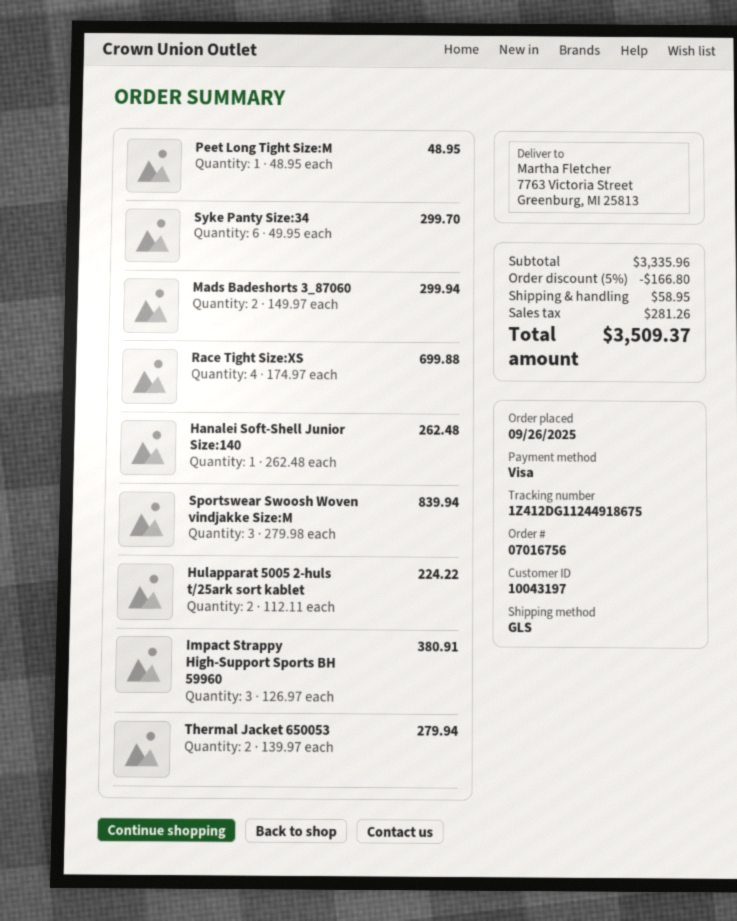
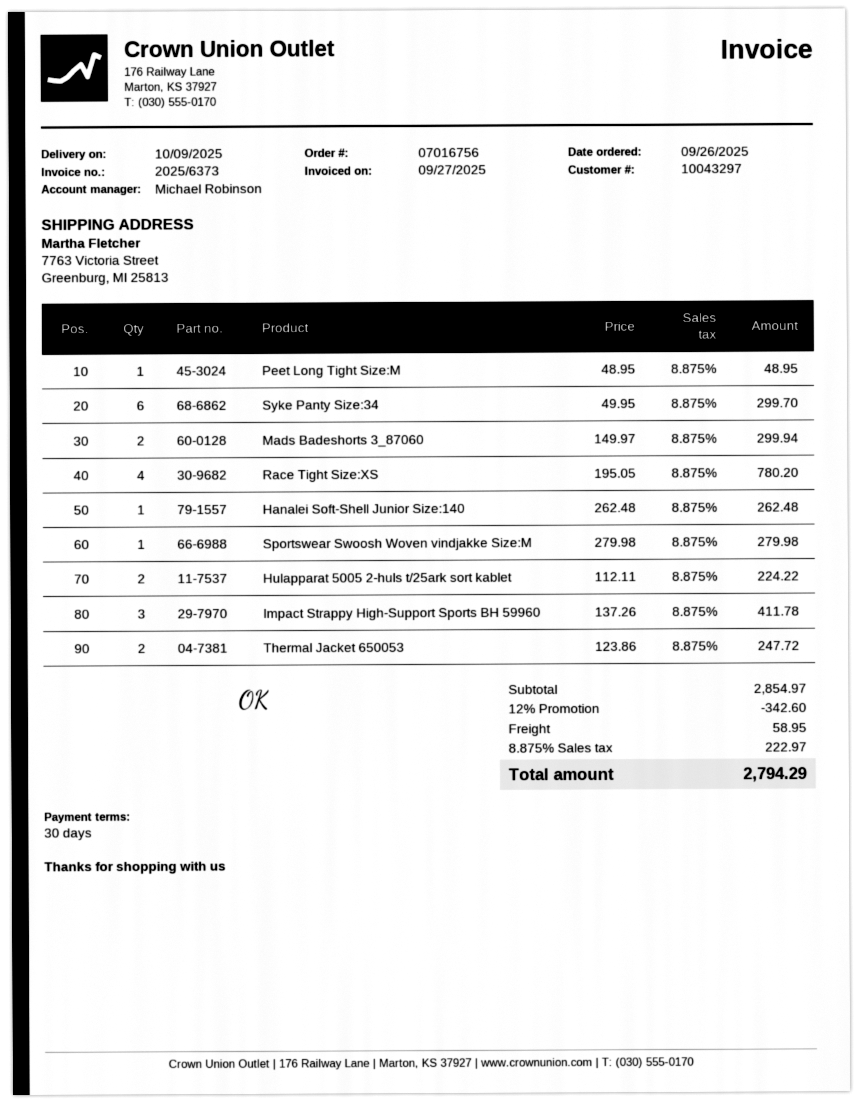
customer number: 10043197 -> 10043297
Race Tight Size:XS: 4 x 174.97 = 699.88 -> 4 x 195.05 = 780.20
Sportswear Swoosh Woven vindjakke Size:M: 3 x 279.98 = 839.94 -> 1 x 279.98 = 279.98
Impact Strappy High-Support Sports BH 59960: 3 x 126.97 = 380.91 -> 3 x 137.26 = 411.78
Thermal Jacket 650053: 2 x 139.97 = 279.94 -> 2 x 123.86 = 247.72
subtotal: 3335.96 -> 2854.97
discount: 5% = 166.80 -> 12% = 342.60
tax: 281.26 -> 222.97
total: 3509.37 -> 2794.29

